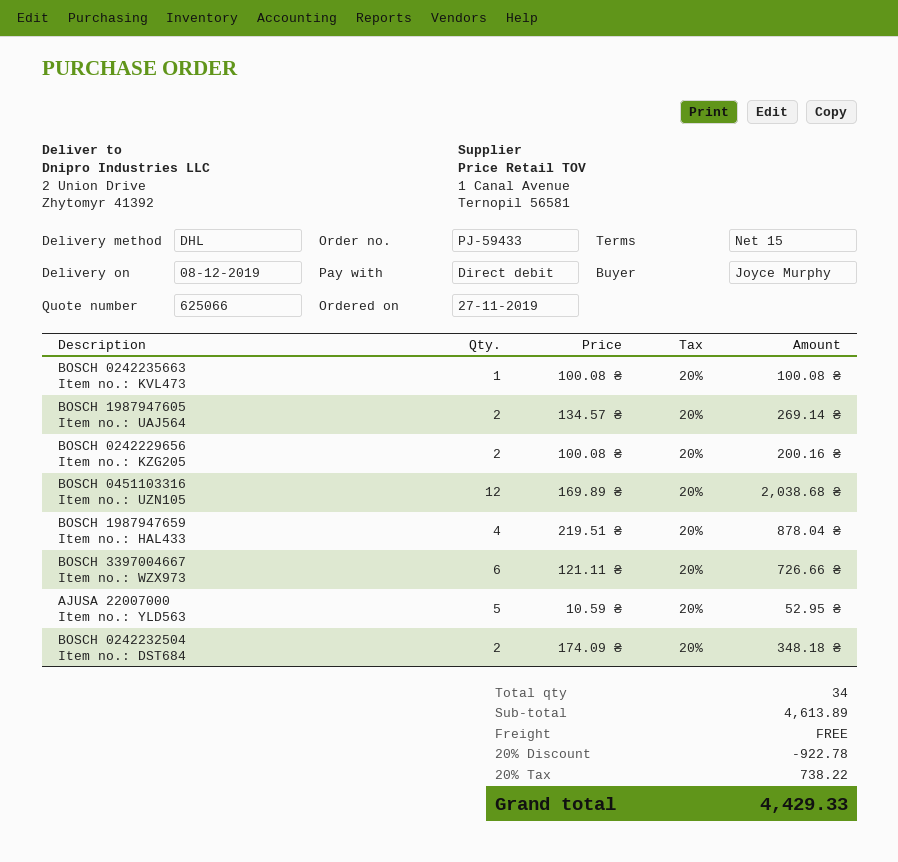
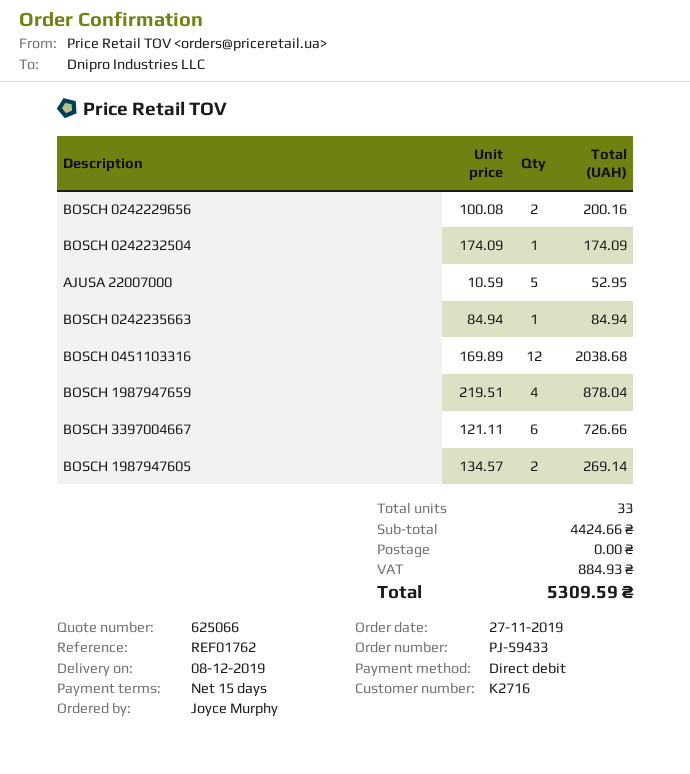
BOSCH 0242235663: 1 x 100.08 = 100.08 -> 1 x 84.94 = 84.94
BOSCH 0242232504: 2 x 174.09 = 348.18 -> 1 x 174.09 = 174.09
total quantity: 34 -> 33
subtotal: 4613.89 -> 4424.66
discount: 20% = 922.78 -> none
tax: 738.22 -> 884.93
total: 4429.33 -> 5309.59

